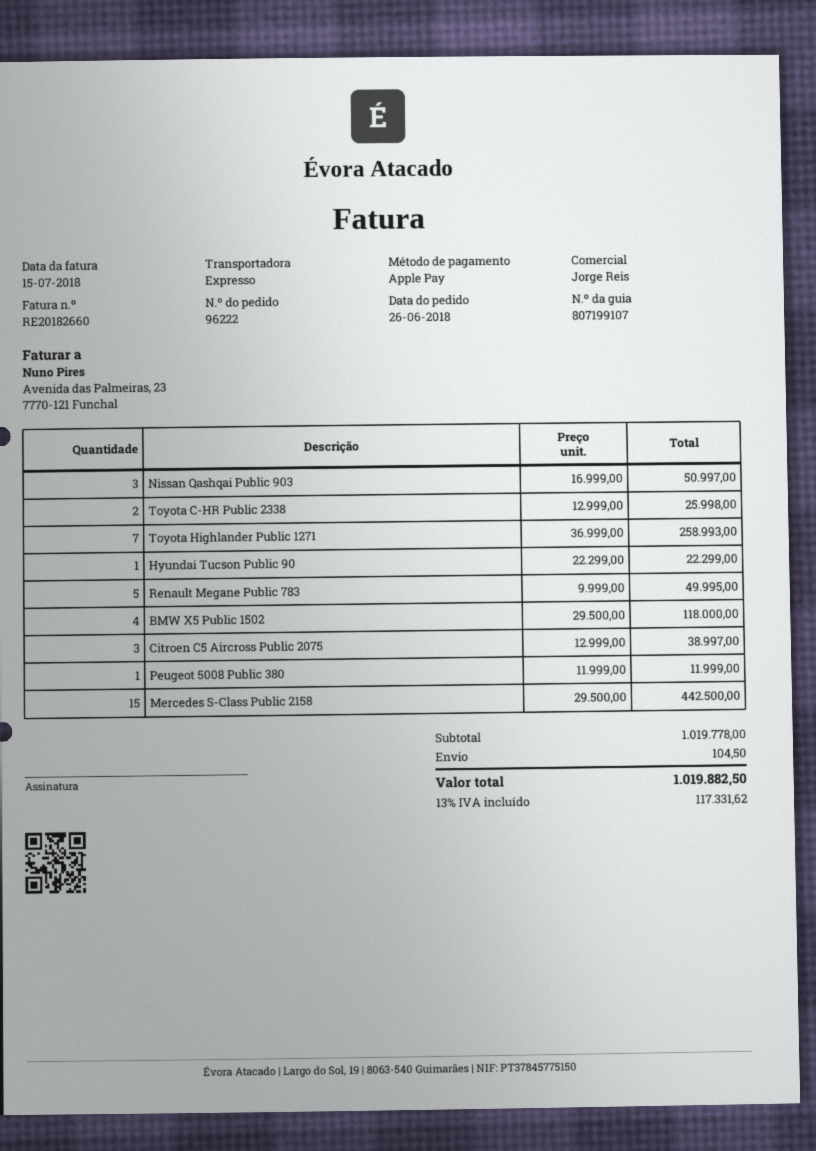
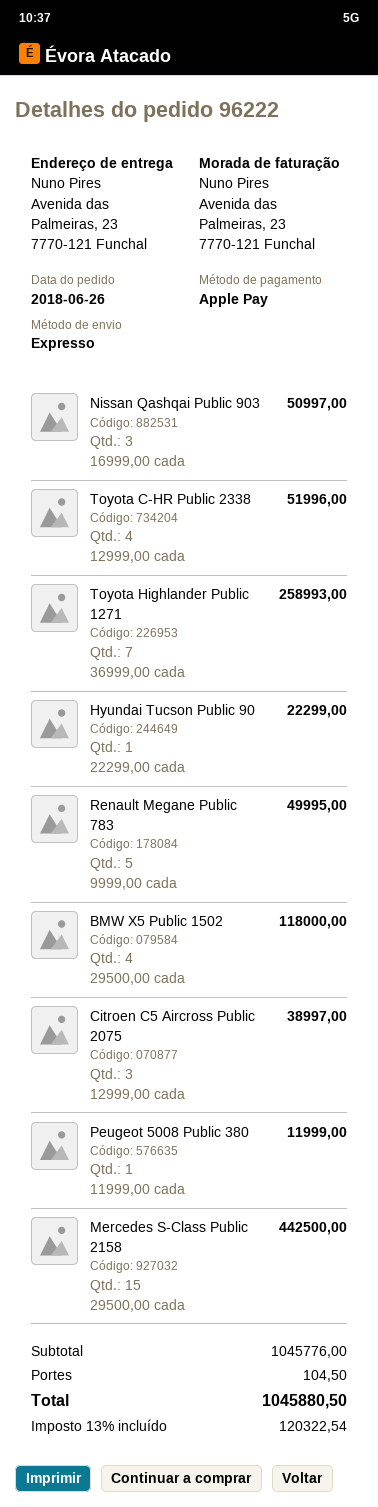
Toyota C-HR Public 2338: 2 x 12999.00 = 25998.00 -> 4 x 12999.00 = 51996.00
subtotal: 1019778.00 -> 1045776.00
tax: 13% = 117331.62 -> 13% = 120322.54
total: 1019882.50 -> 1045880.50

